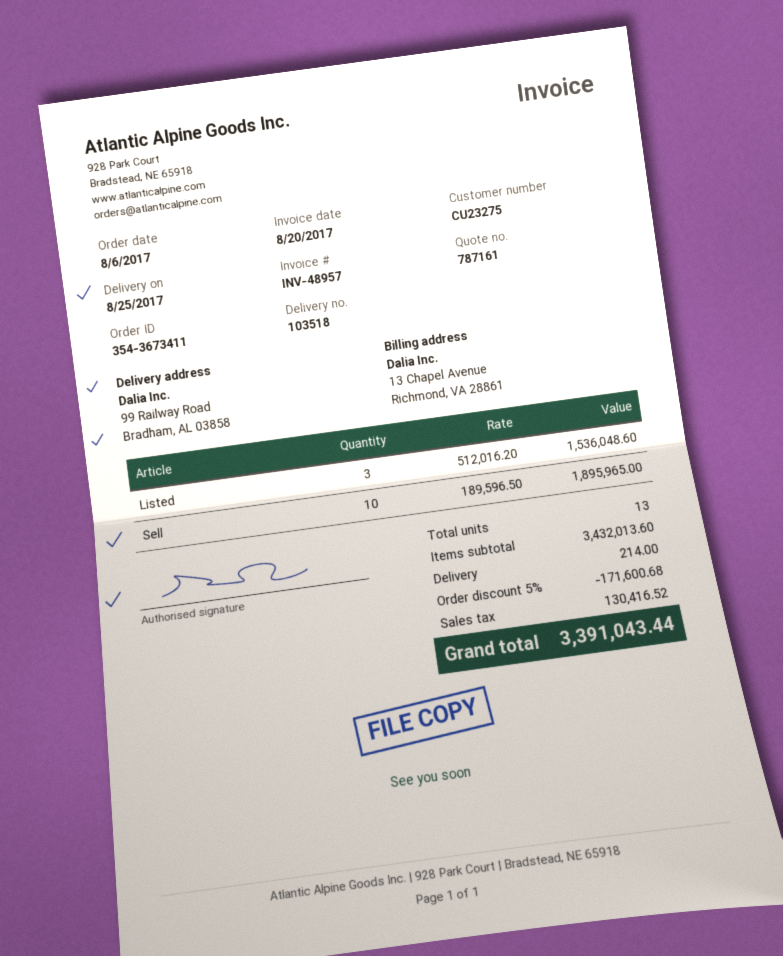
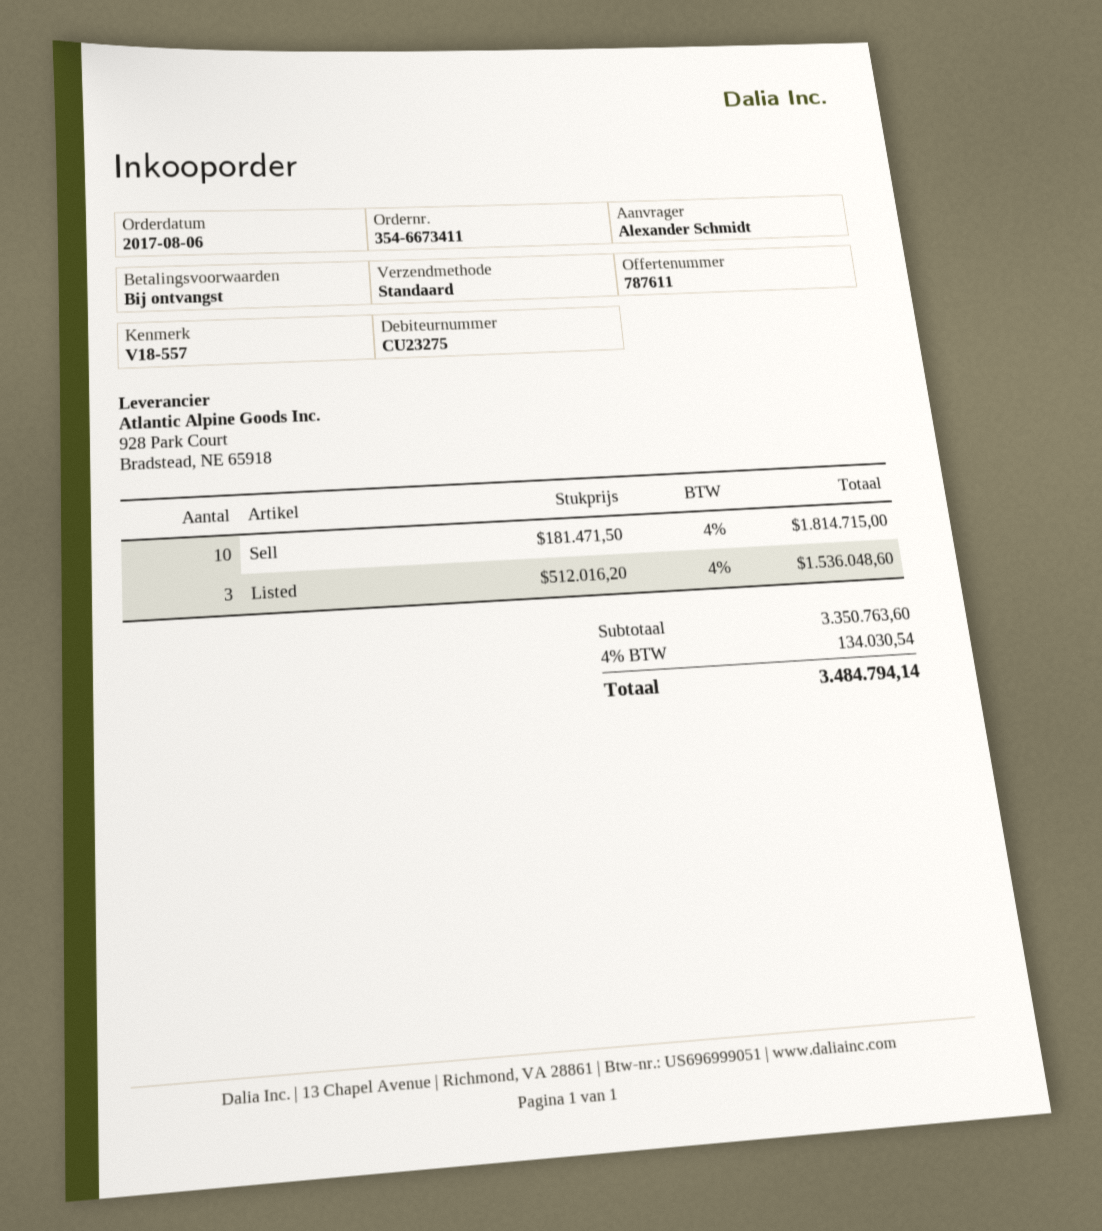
quote number: 787161 -> 787611
order number: 354-3673411 -> 354-6673411
Sell: 10 x 189596.50 = 1895965.00 -> 10 x 181471.50 = 1814715.00
subtotal: 3432013.60 -> 3350763.60
discount: 5% = 171600.68 -> none
shipping: 214.00 -> none
tax: 130416.52 -> 134030.54
total: 3391043.44 -> 3484794.14

